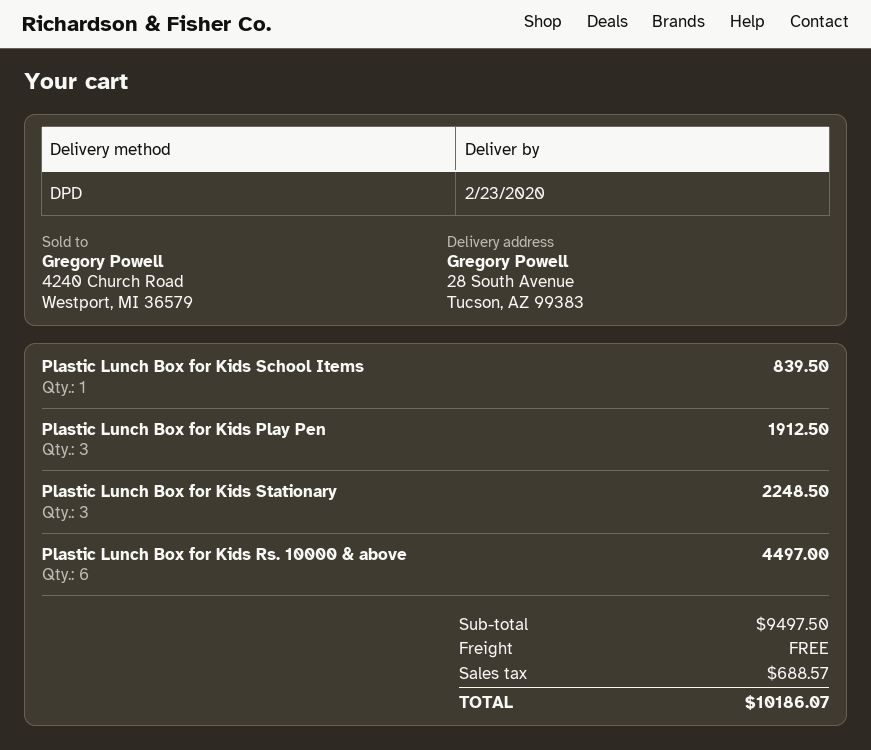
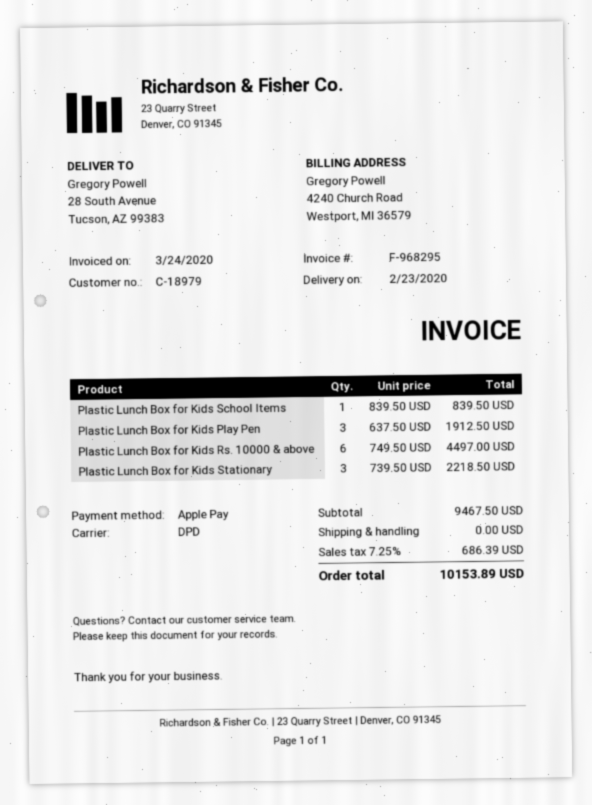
Plastic Lunch Box for Kids Stationary: 3 for 2248.50 -> 3 for 2218.50
subtotal: 9497.50 -> 9467.50
tax: 688.57 -> 686.39
total: 10186.07 -> 10153.89

